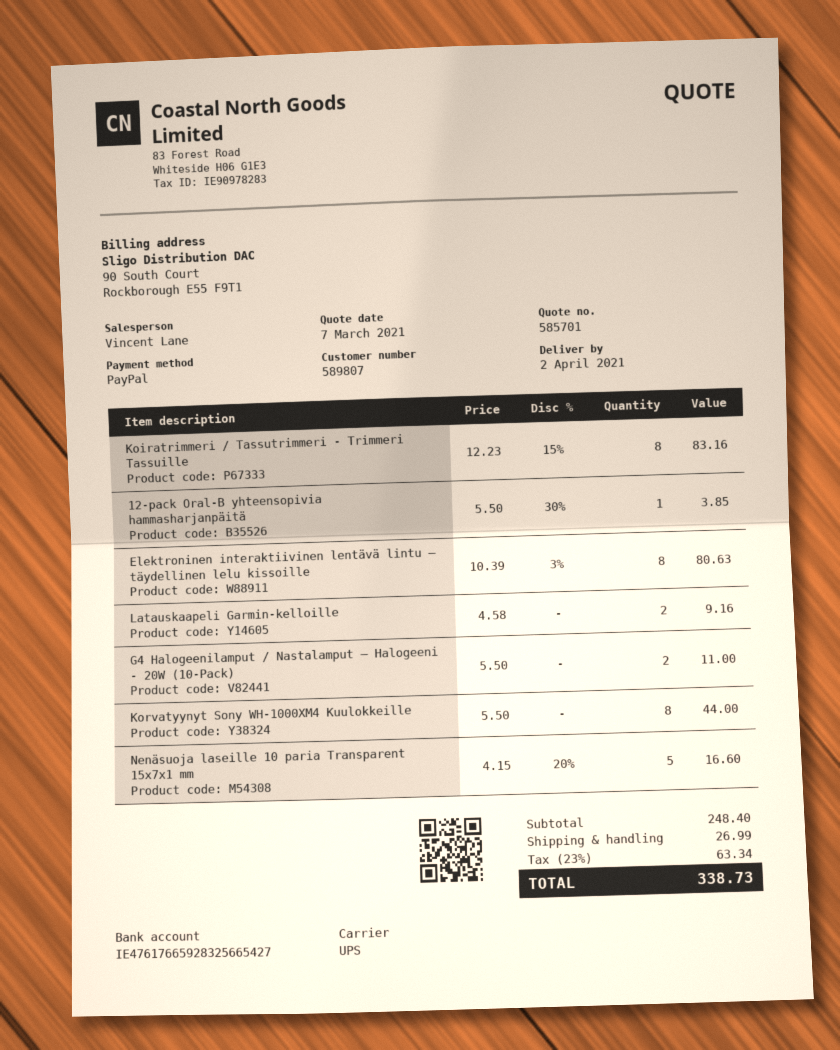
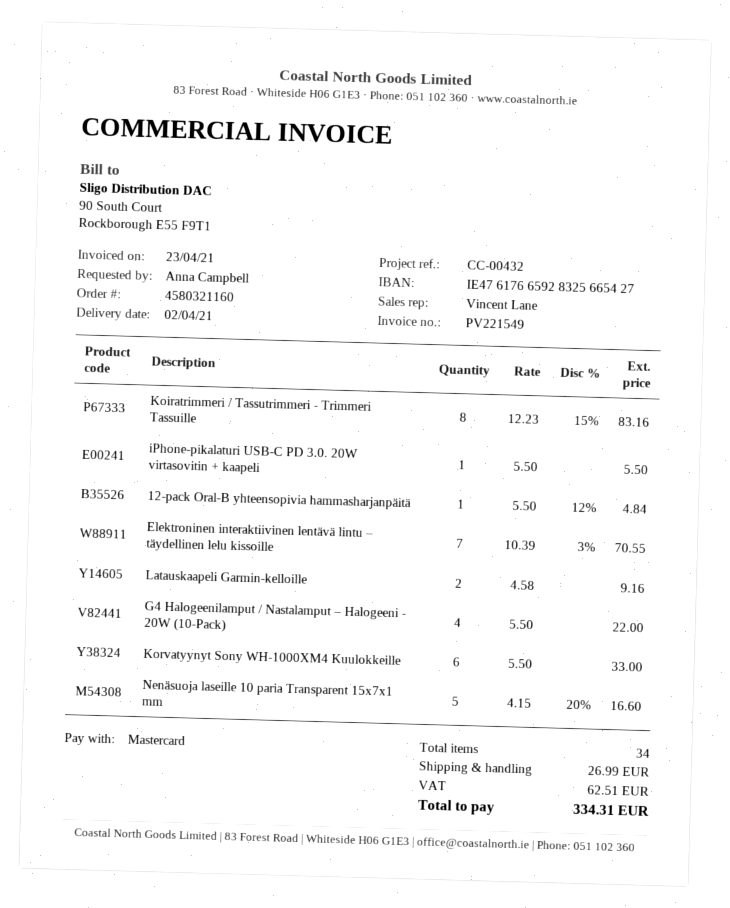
payment method: PayPal -> Mastercard
12-pack Oral-B yhteensopivia hammasharjanpäitä: 1 x 5.50 - 30% = 3.85 -> 1 x 5.50 - 12% = 4.84
Elektroninen interaktiivinen lentävä lintu – täydellinen lelu kissoille: 8 x 10.39 - 3% = 80.63 -> 7 x 10.39 - 3% = 70.55
G4 Halogeenilamput / Nastalamput – Halogeeni - 20W (10-Pack): 2 x 5.50 = 11.00 -> 4 x 5.50 = 22.00
Korvatyynyt Sony WH-1000XM4 Kuulokkeille: 8 x 5.50 = 44.00 -> 6 x 5.50 = 33.00
iPhone-pikalaturi USB-C PD 3.0. 20W virtasovitin + kaapeli: none -> 1 x 5.50 = 5.50
tax: 63.34 -> 62.51
total: 338.73 -> 334.31

